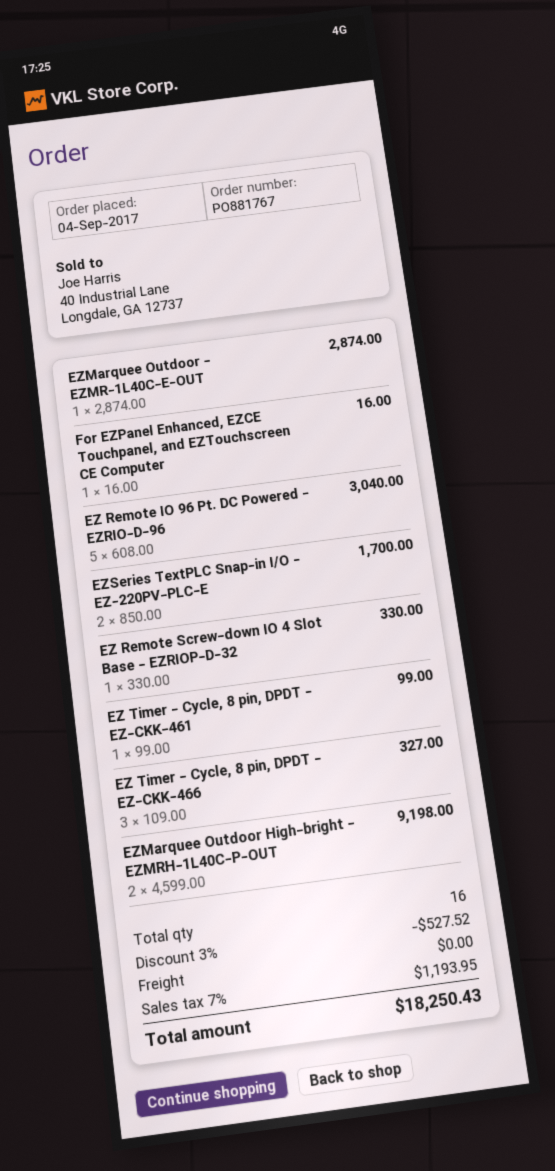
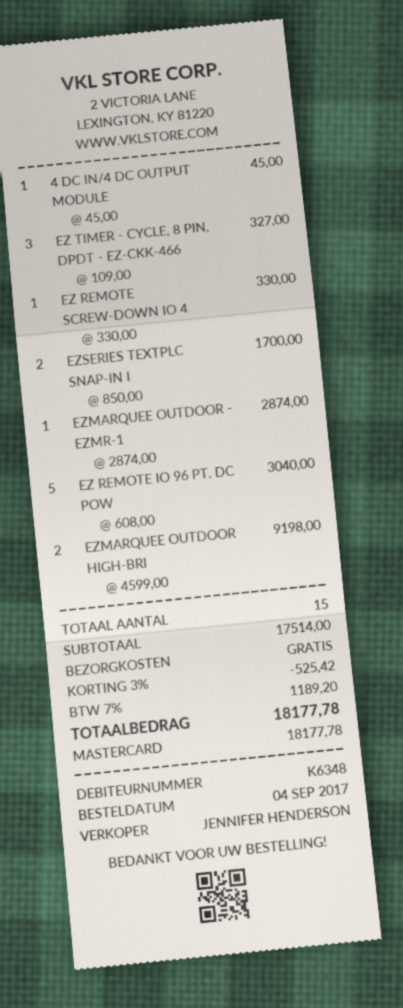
For EZPanel Enhanced, EZCE Touchpanel, and EZTouchscreen CE Computer: 1 x 16.00 = 16.00 -> none
EZ Timer - Cycle, 8 pin, DPDT - EZ-CKK-461: 1 x 99.00 = 99.00 -> none
4 DC IN/4 DC OUTPUT MODULE: none -> 1 x 45.00 = 45.00
total quantity: 16 -> 15
discount: 3% = 527.52 -> 3% = 525.42
tax: 7% = 1193.95 -> 7% = 1189.20
total: 18250.43 -> 18177.78

